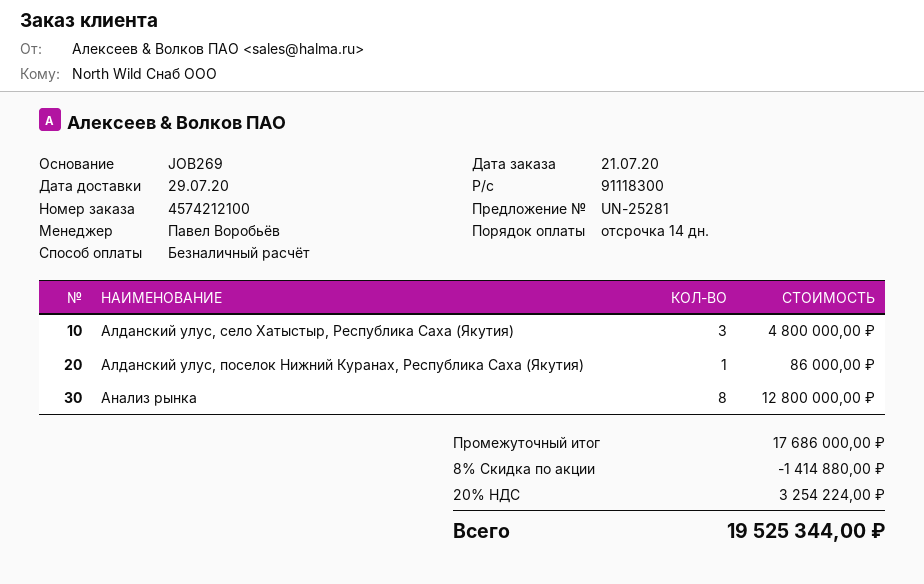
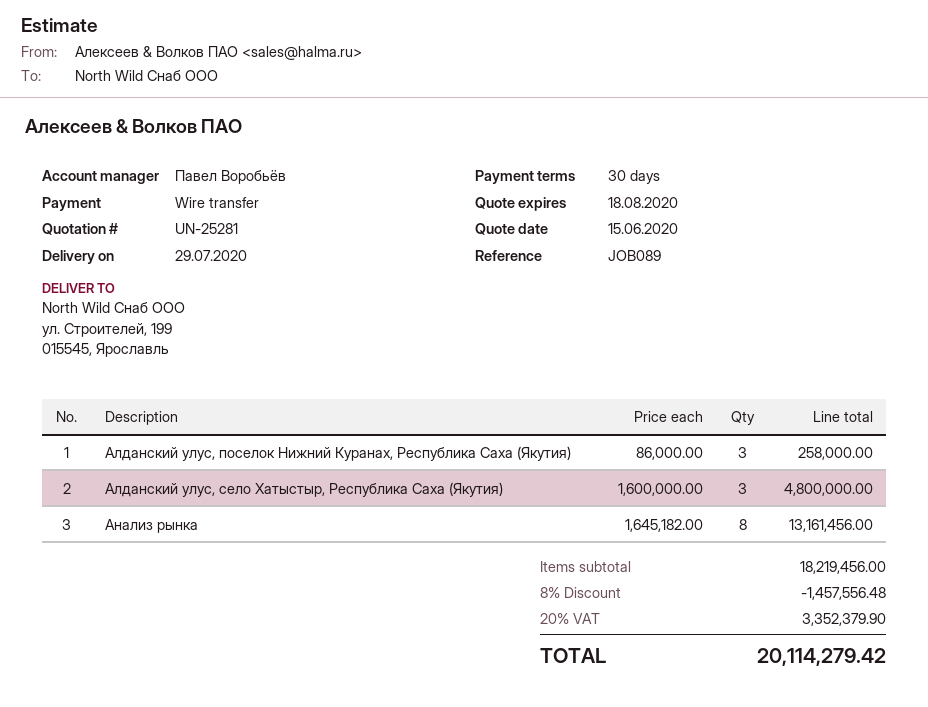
payment terms: 14 days -> 30 days
reference: JOB269 -> JOB089
Алданский улус, поселок Нижний Куранах, Республика Саха (Якутия): 1 for 86000.00 -> 3 for 258000.00
Анализ рынка: 8 for 12800000.00 -> 8 for 13161456.00
subtotal: 17686000.00 -> 18219456.00
discount: 8% = 1414880.00 -> 8% = 1457556.48
tax: 20% = 3254224.00 -> 20% = 3352379.90
total: 19525344.00 -> 20114279.42

